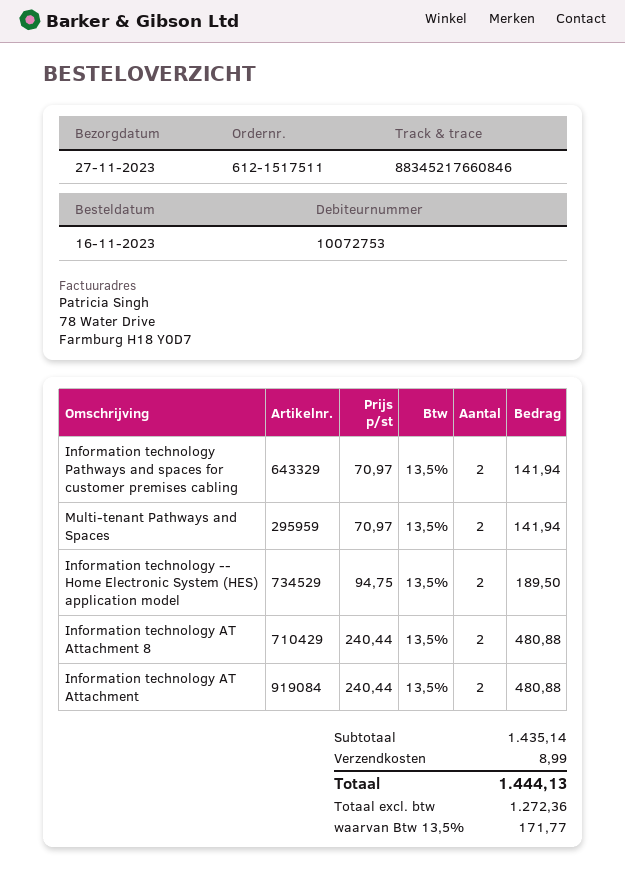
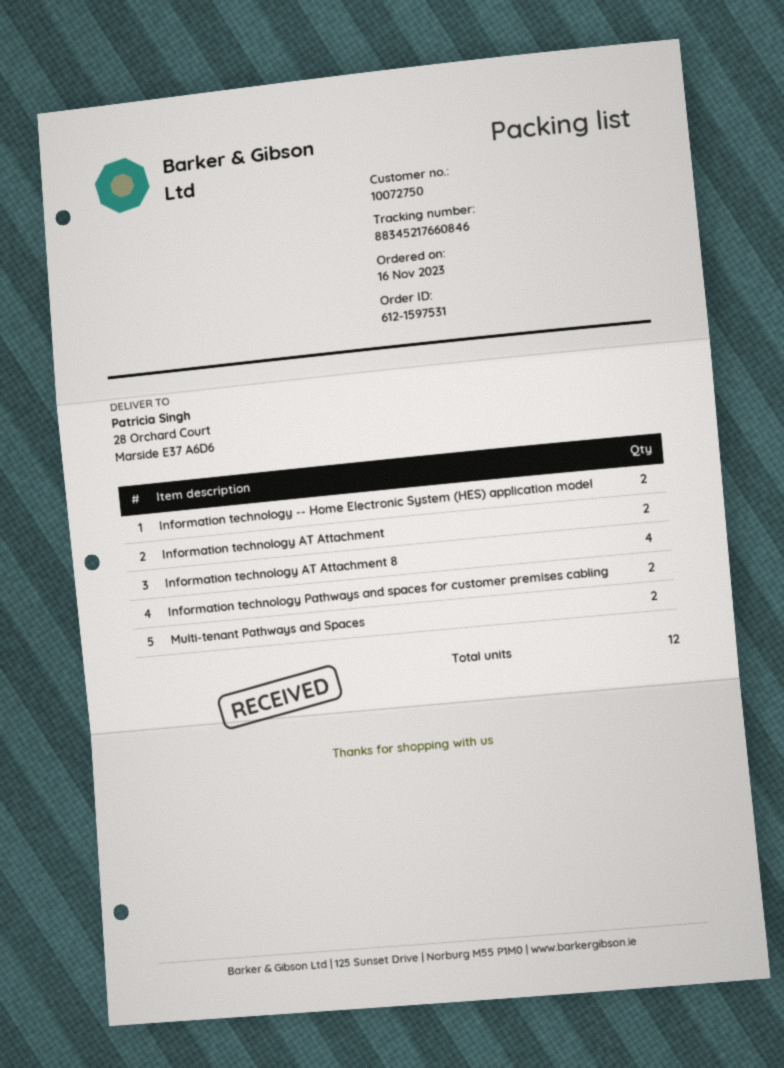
order number: 612-1517511 -> 612-1597531
customer number: 10072753 -> 10072750
Information technology AT Attachment 8: 2 -> 4

